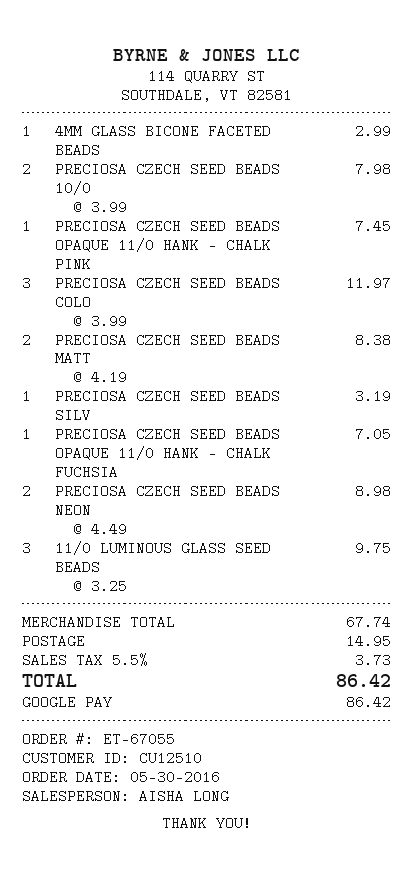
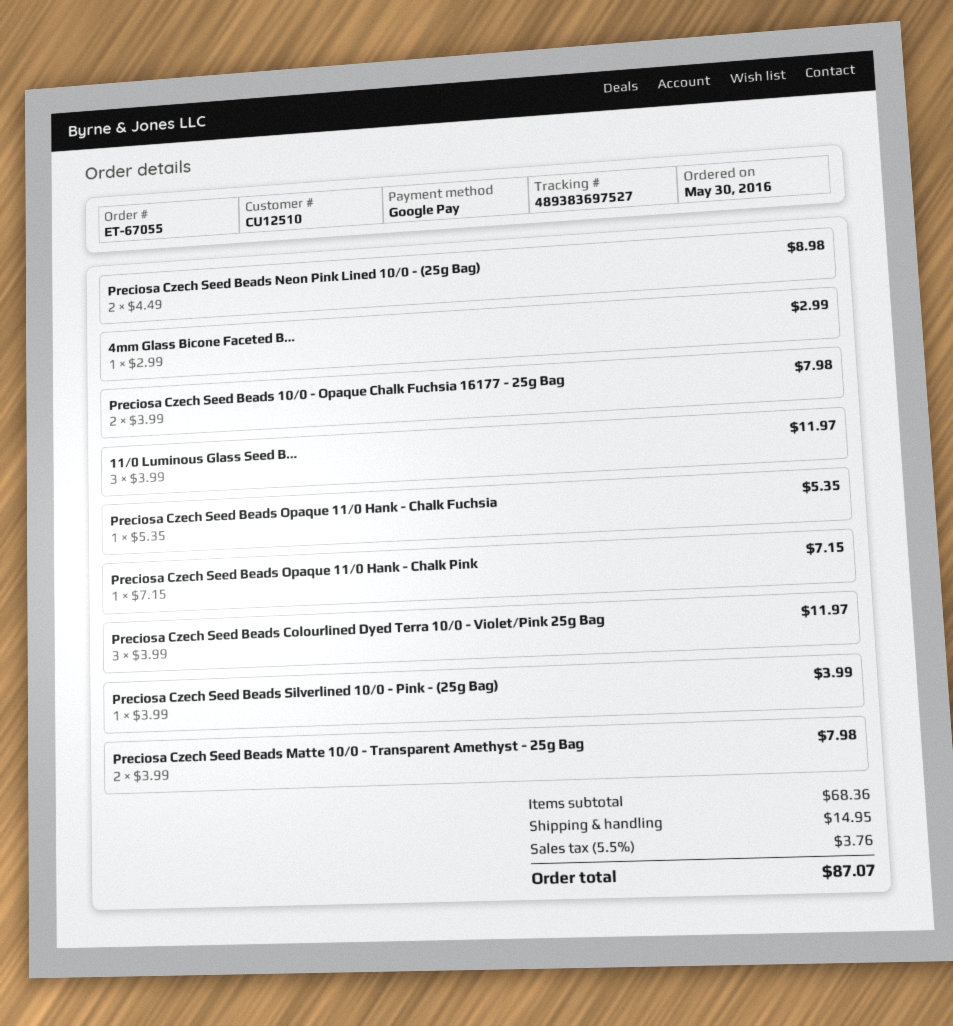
PRECIOSA CZECH SEED BEADS OPAQUE 11/0 HANK - CHALK PINK: 1 x 7.45 = 7.45 -> 1 x 7.15 = 7.15
PRECIOSA CZECH SEED BEADS MATT: 2 x 4.19 = 8.38 -> 2 x 3.99 = 7.98
PRECIOSA CZECH SEED BEADS SILV: 1 x 3.19 = 3.19 -> 1 x 3.99 = 3.99
PRECIOSA CZECH SEED BEADS OPAQUE 11/0 HANK - CHALK FUCHSIA: 1 x 7.05 = 7.05 -> 1 x 5.35 = 5.35
11/0 LUMINOUS GLASS SEED BEADS: 3 x 3.25 = 9.75 -> 3 x 3.99 = 11.97
subtotal: 67.74 -> 68.36
tax: 5.5% = 3.73 -> 5.5% = 3.76
total: 86.42 -> 87.07

